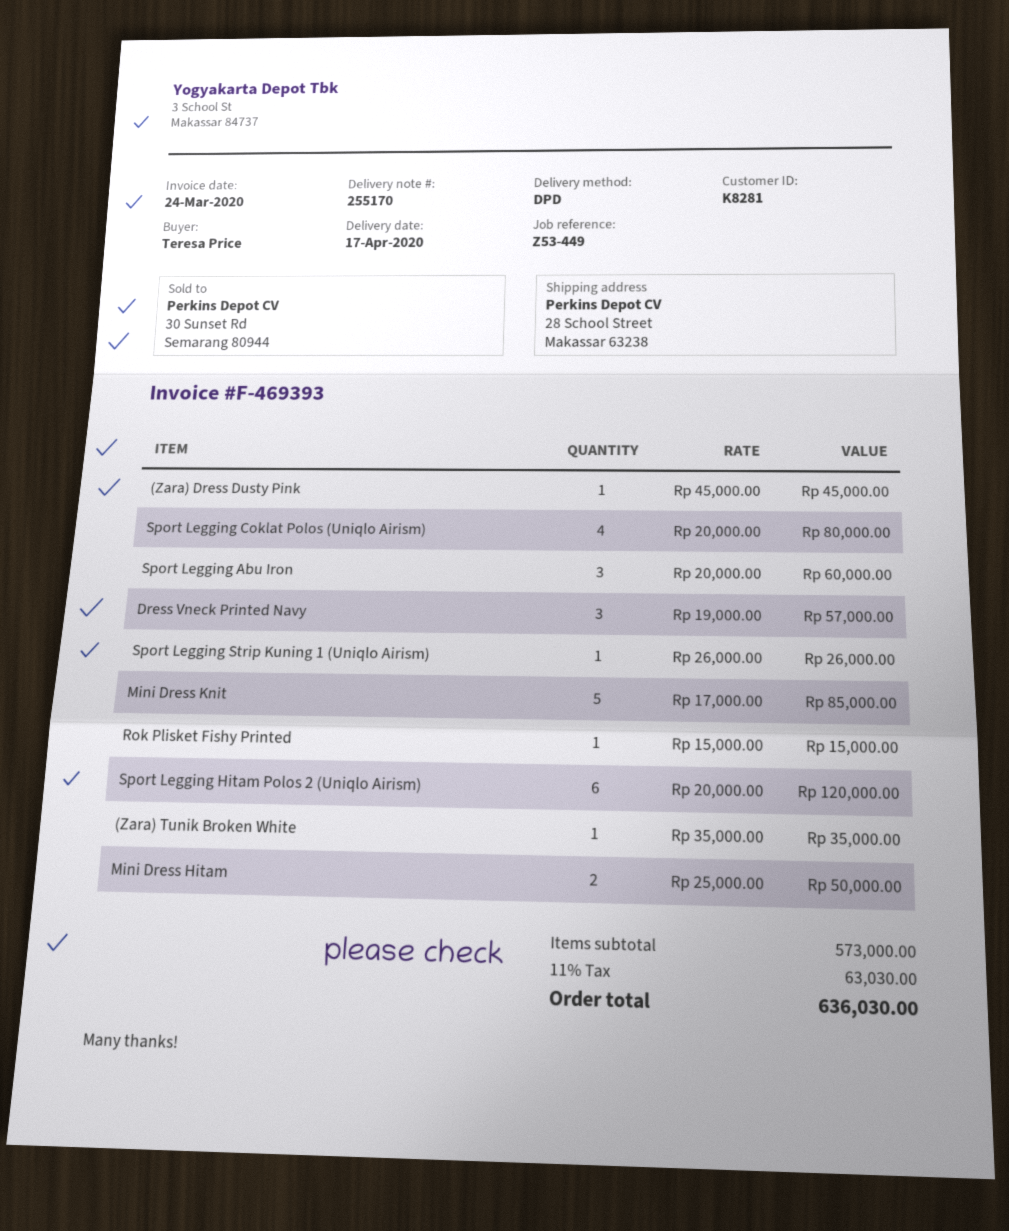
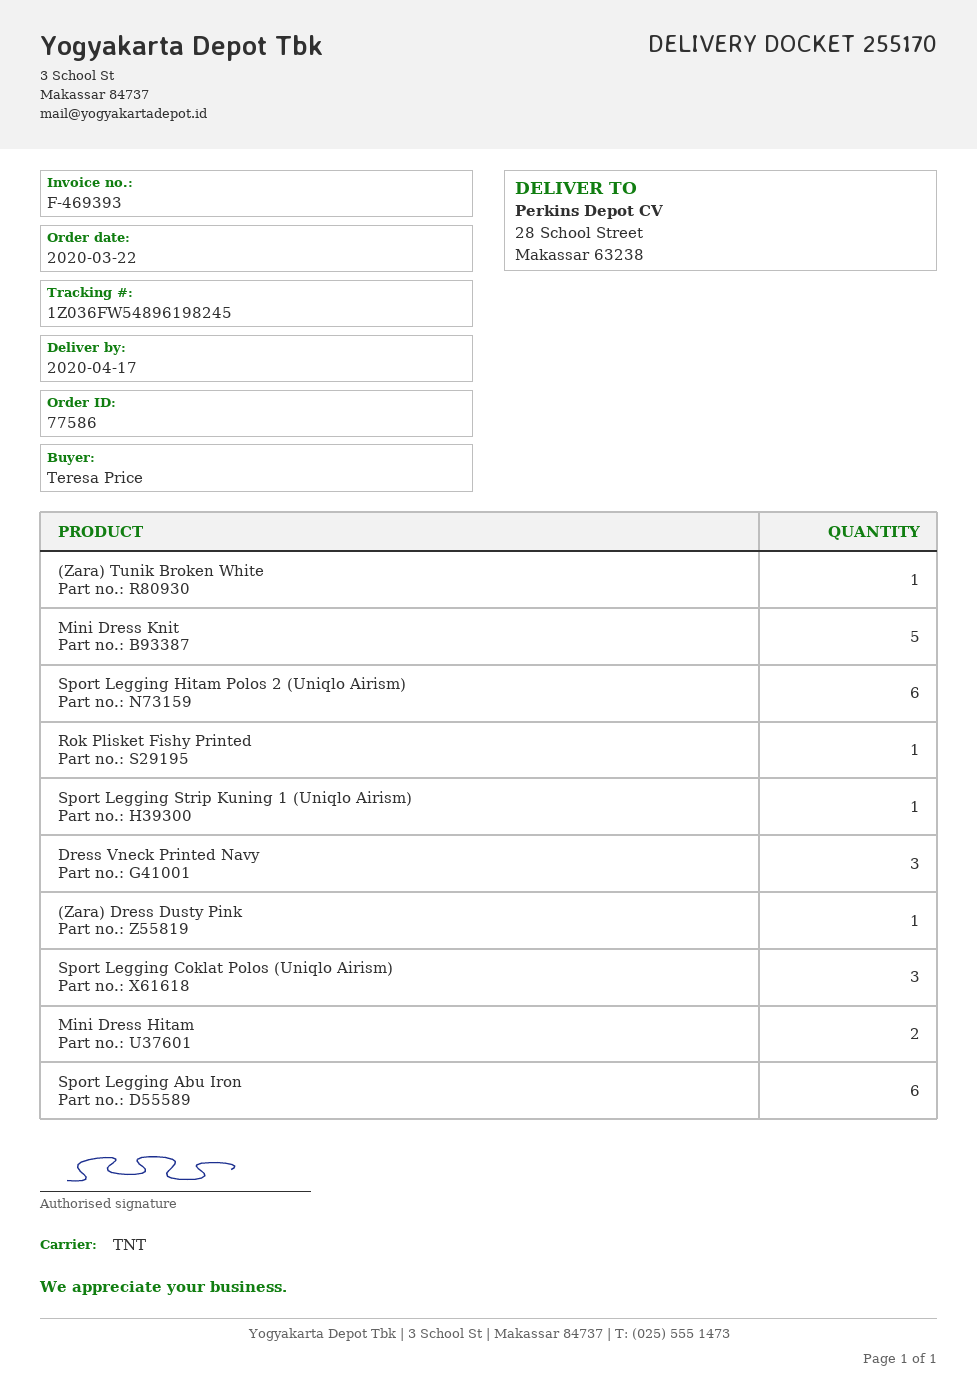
shipping method: DPD -> TNT
Sport Legging Coklat Polos (Uniqlo Airism): 4 -> 3
Sport Legging Abu Iron: 3 -> 6

